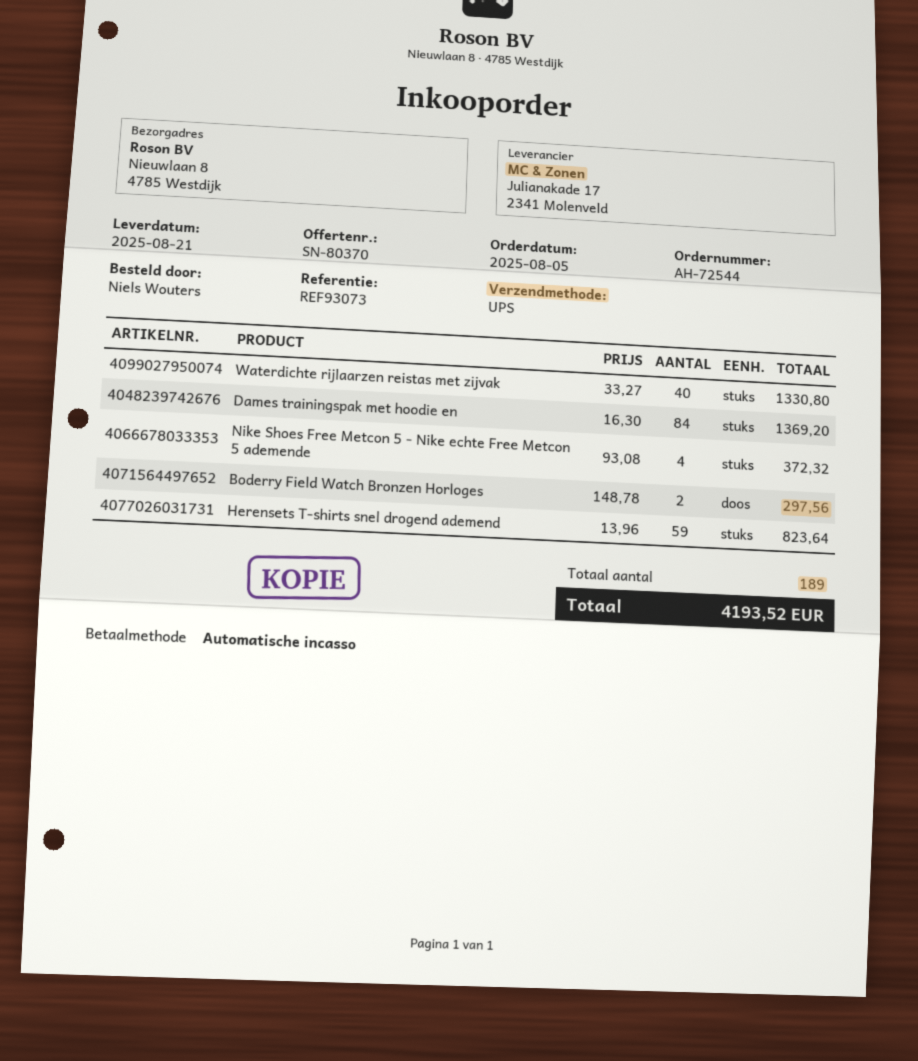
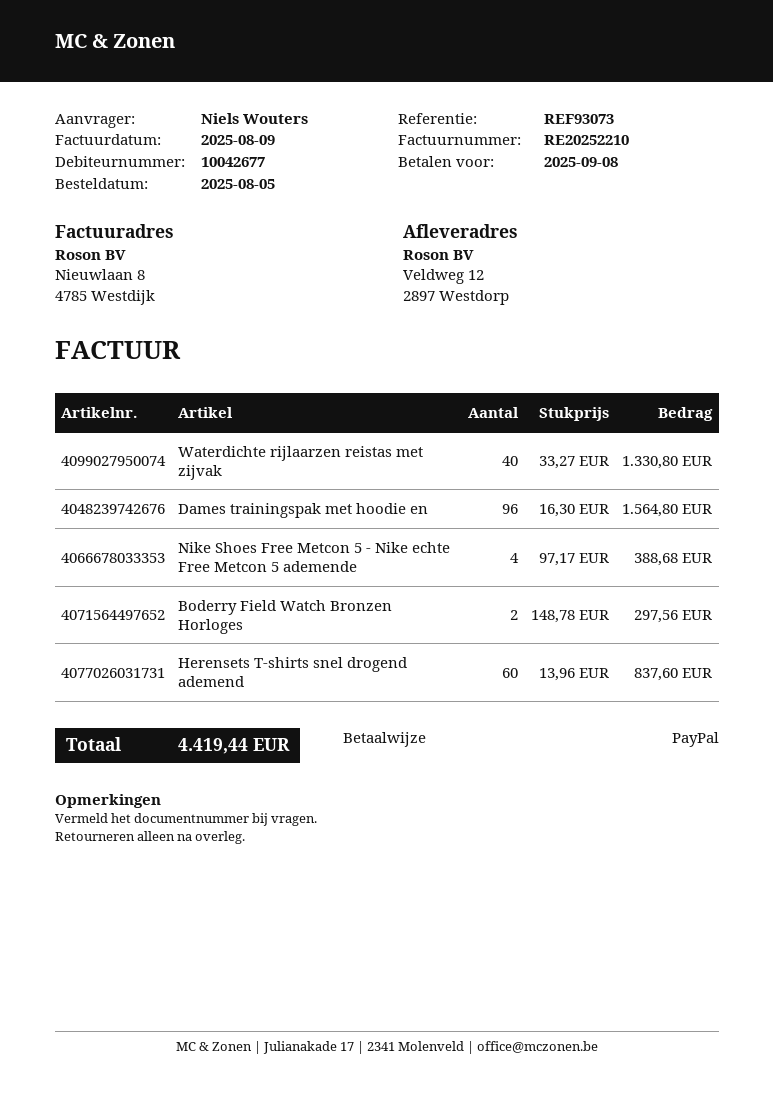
payment method: direct debit -> PayPal
ship to: Nieuwlaan 8, 4785 Westdijk -> Veldweg 12, 2897 Westdorp
Dames trainingspak met hoodie en: 84 x 16.30 = 1369.20 -> 96 x 16.30 = 1564.80
Nike Shoes Free Metcon 5 - Nike echte Free Metcon 5 ademende: 4 x 93.08 = 372.32 -> 4 x 97.17 = 388.68
Herensets T-shirts snel drogend ademend: 59 x 13.96 = 823.64 -> 60 x 13.96 = 837.60
total: 4193.52 -> 4419.44

